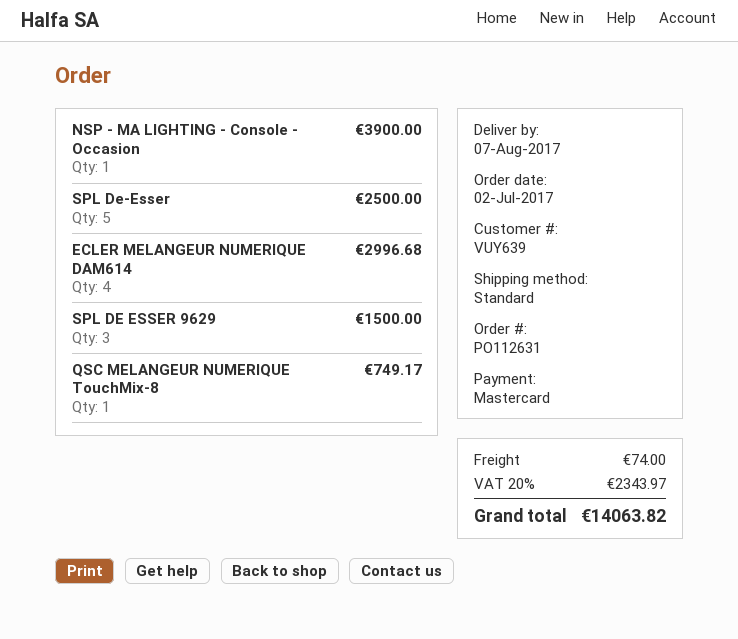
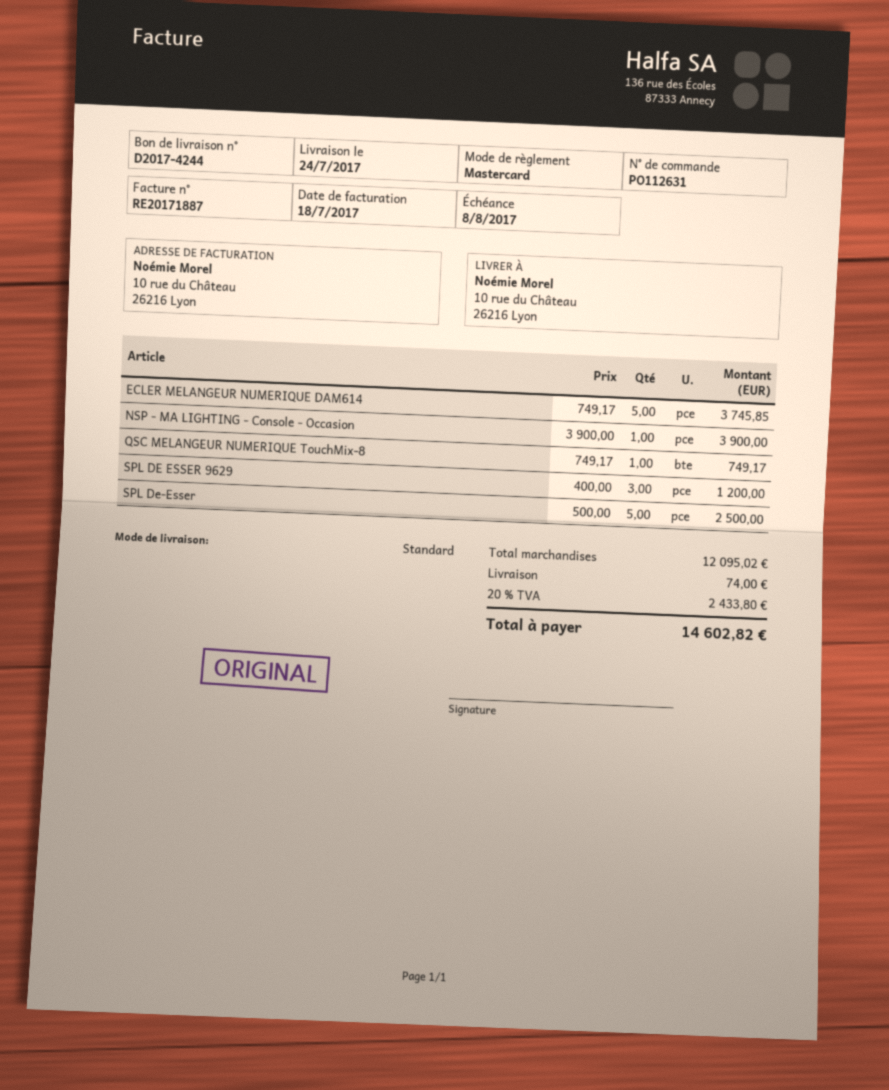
delivery date: 2017-08-07 -> 2017-07-24
ECLER MELANGEUR NUMERIQUE DAM614: 4 for 2996.68 -> 5 for 3745.85
SPL DE ESSER 9629: 3 for 1500.00 -> 3 for 1200.00
tax: 20% = 2343.97 -> 20% = 2433.80
total: 14063.82 -> 14602.82

